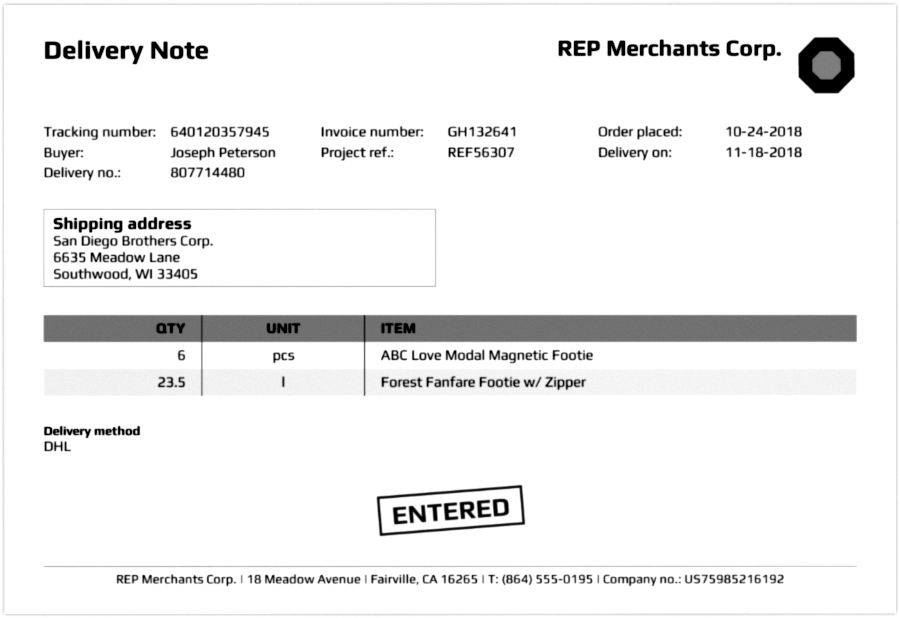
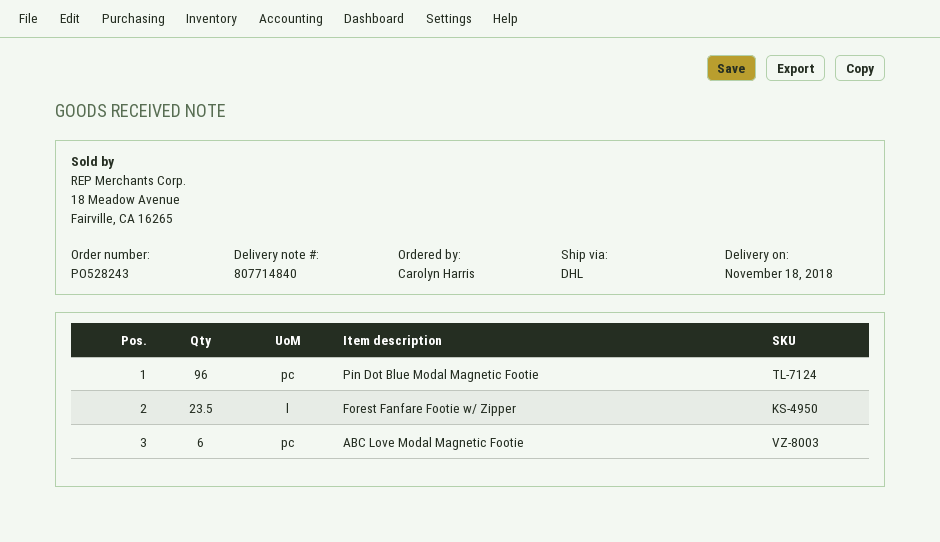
delivery note number: 807714480 -> 807714840
ordered by: Joseph Peterson -> Carolyn Harris
Pin Dot Blue Modal Magnetic Footie: none -> 96

